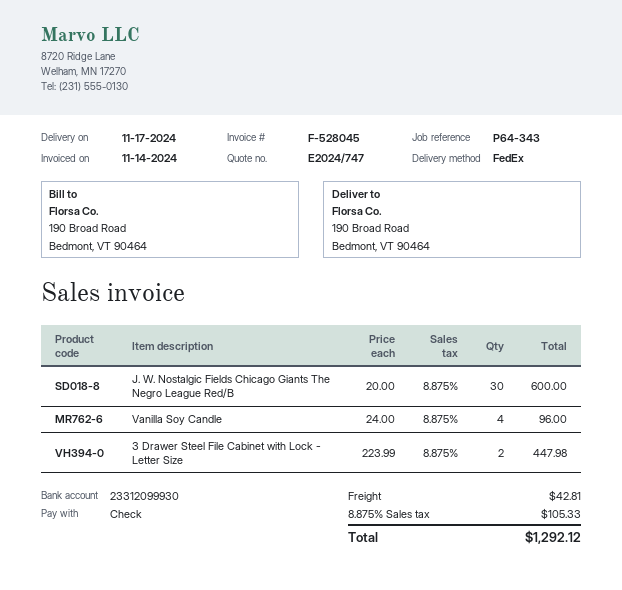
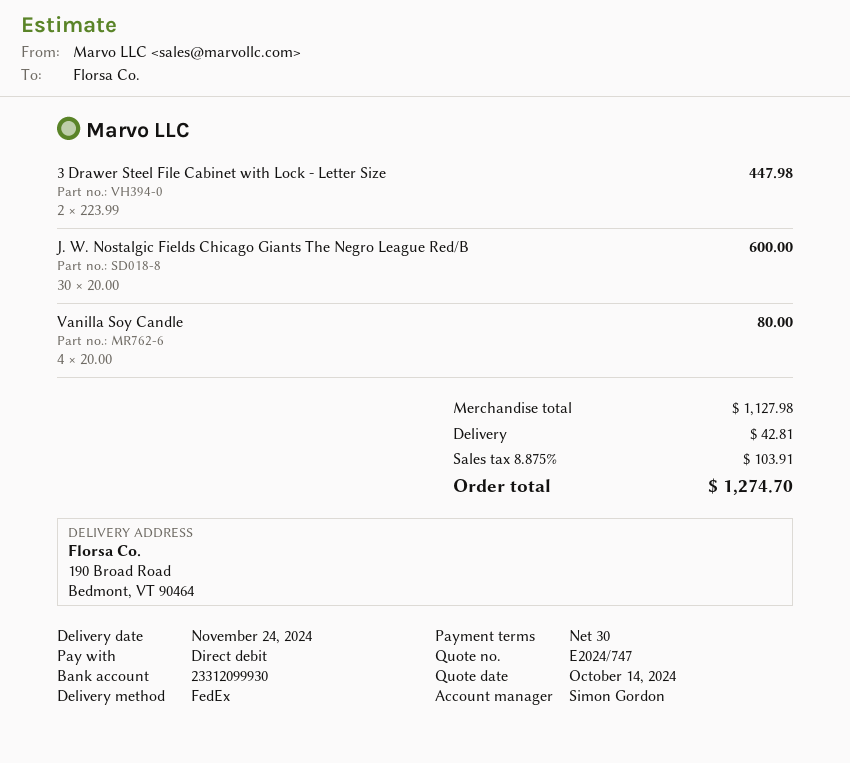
delivery date: 2024-11-17 -> 2024-11-24
payment method: cheque -> direct debit
Vanilla Soy Candle: 4 x 24.00 = 96.00 -> 4 x 20.00 = 80.00
tax: 8.875% = 105.33 -> 8.875% = 103.91
total: 1292.12 -> 1274.70

